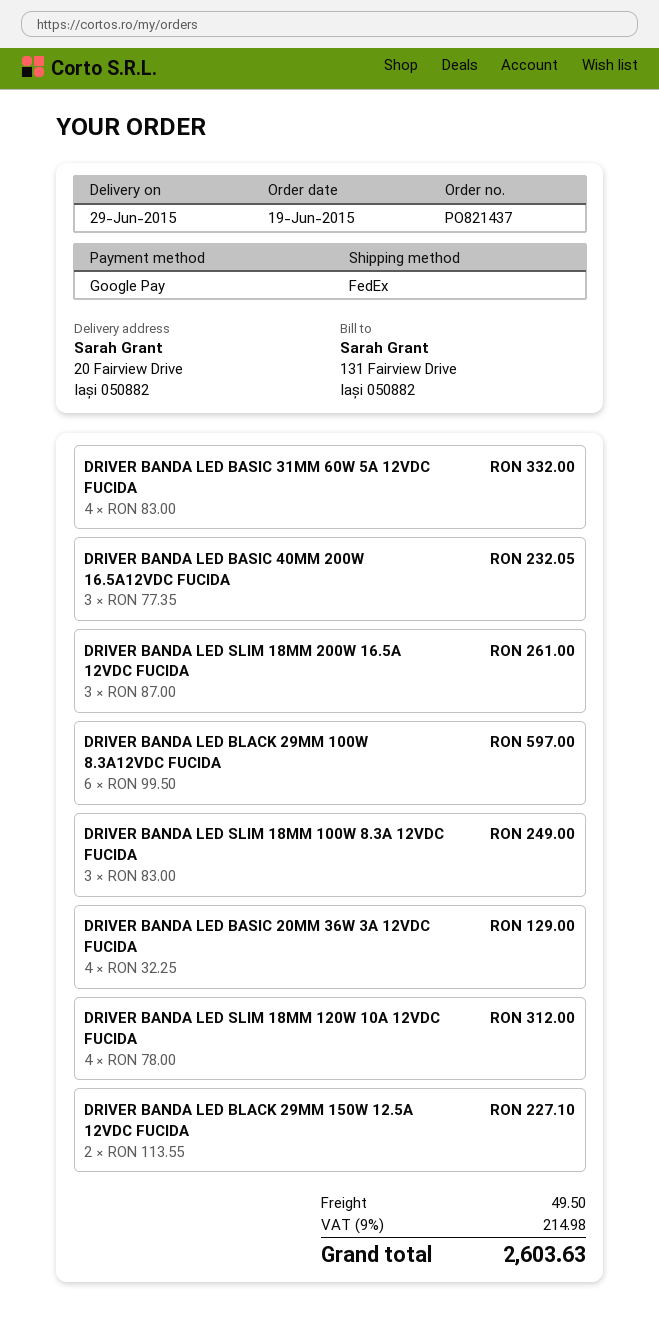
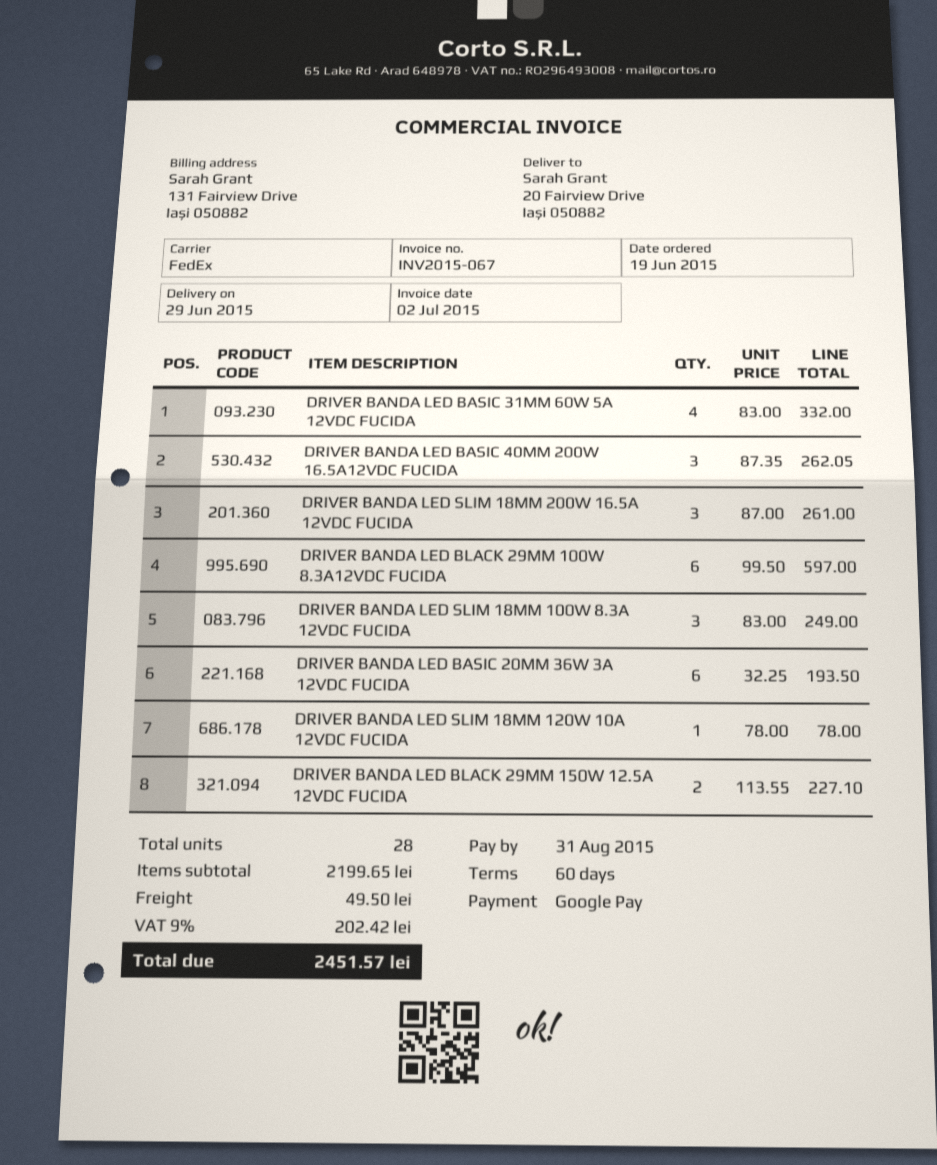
DRIVER BANDA LED BASIC 40MM 200W 16.5A12VDC FUCIDA: 3 x 77.35 = 232.05 -> 3 x 87.35 = 262.05
DRIVER BANDA LED BASIC 20MM 36W 3A 12VDC FUCIDA: 4 x 32.25 = 129.00 -> 6 x 32.25 = 193.50
DRIVER BANDA LED SLIM 18MM 120W 10A 12VDC FUCIDA: 4 x 78.00 = 312.00 -> 1 x 78.00 = 78.00
tax: 9% = 214.98 -> 9% = 202.42
total: 2603.63 -> 2451.57

